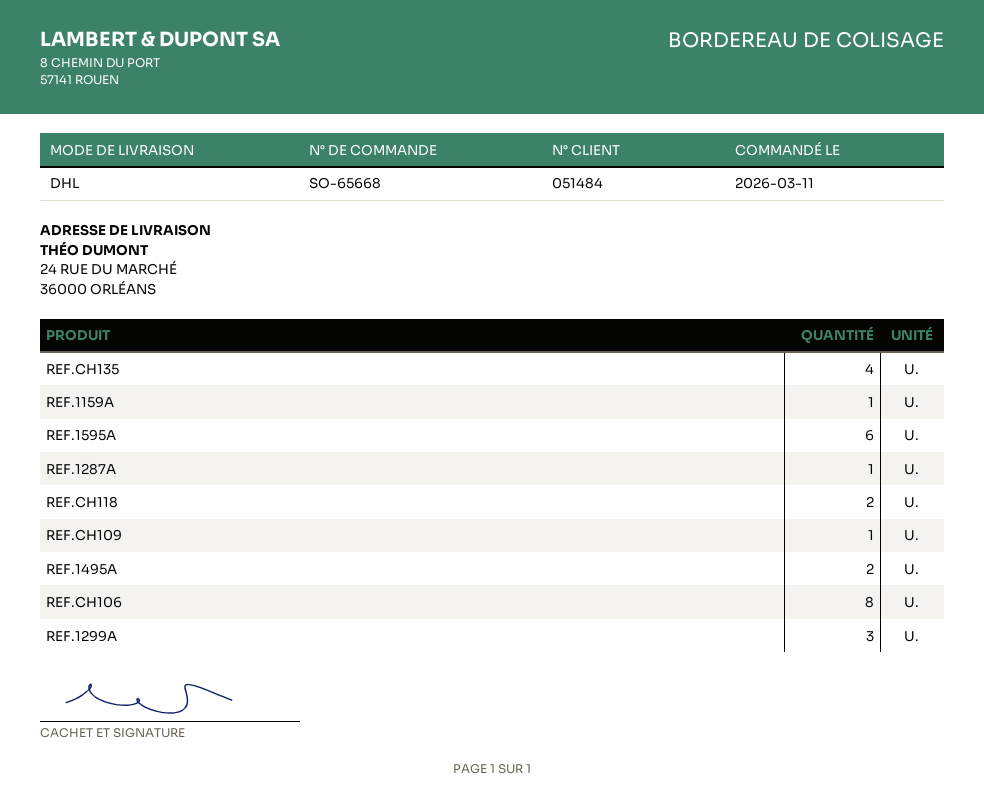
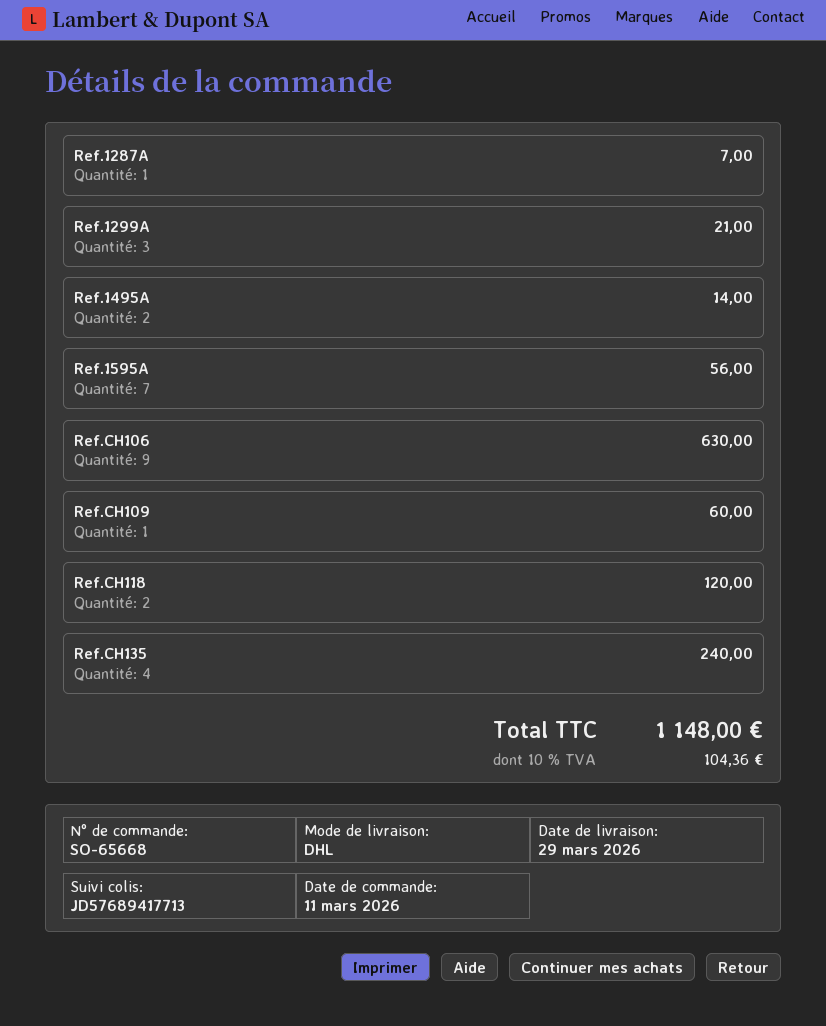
REF.1159A: 1 -> none
REF.1595A: 6 -> 7
REF.CH106: 8 -> 9

